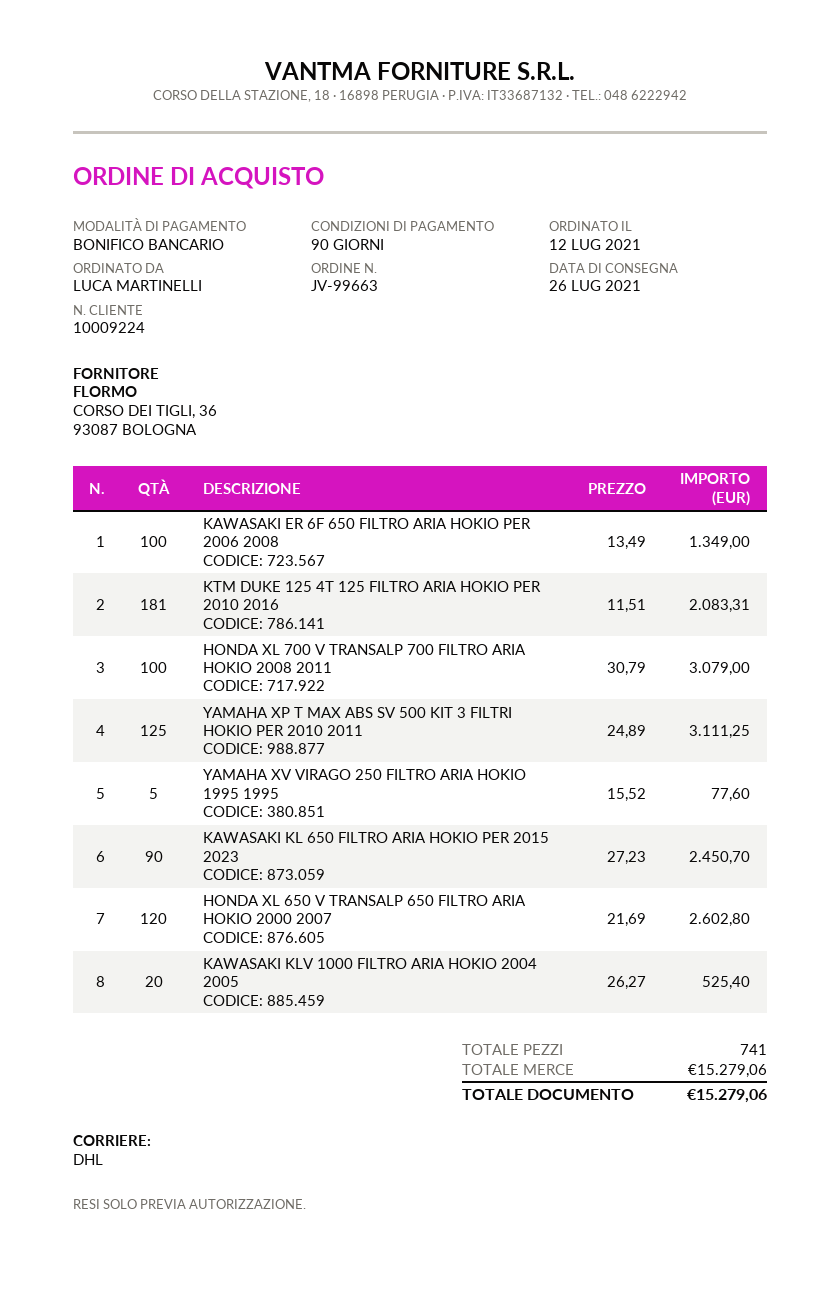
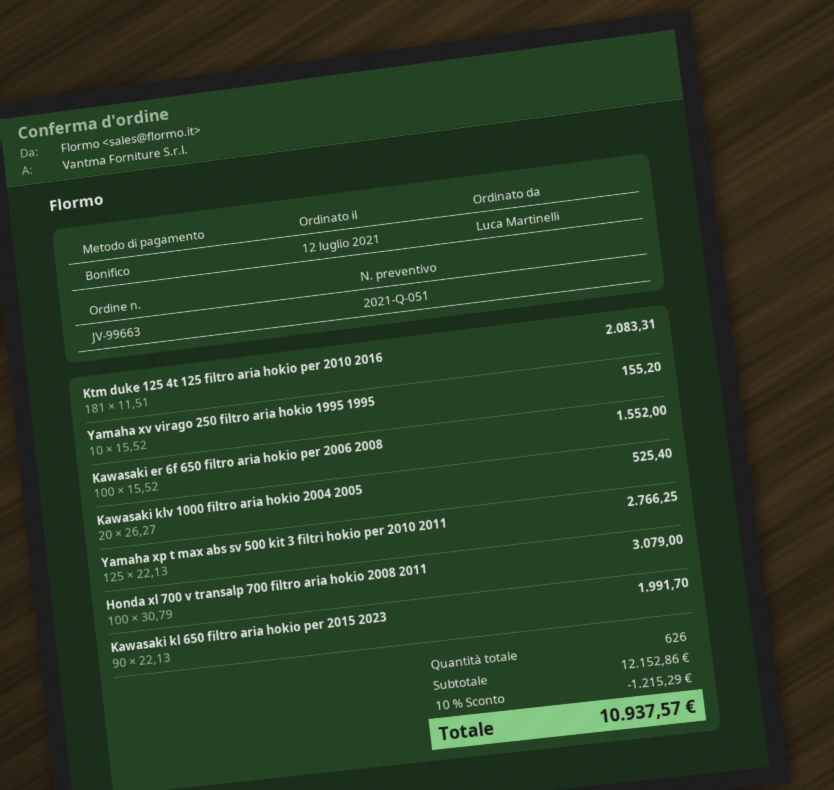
KAWASAKI ER 6F 650 FILTRO ARIA HOKIO PER 2006 2008: 100 x 13.49 = 1349.00 -> 100 x 15.52 = 1552.00
YAMAHA XP T MAX ABS SV 500 KIT 3 FILTRI HOKIO PER 2010 2011: 125 x 24.89 = 3111.25 -> 125 x 22.13 = 2766.25
YAMAHA XV VIRAGO 250 FILTRO ARIA HOKIO 1995 1995: 5 x 15.52 = 77.60 -> 10 x 15.52 = 155.20
KAWASAKI KL 650 FILTRO ARIA HOKIO PER 2015 2023: 90 x 27.23 = 2450.70 -> 90 x 22.13 = 1991.70
HONDA XL 650 V TRANSALP 650 FILTRO ARIA HOKIO 2000 2007: 120 x 21.69 = 2602.80 -> none
total quantity: 741 -> 626
subtotal: 15279.06 -> 12152.86
discount: none -> 10% = 1215.29
total: 15279.06 -> 10937.57

